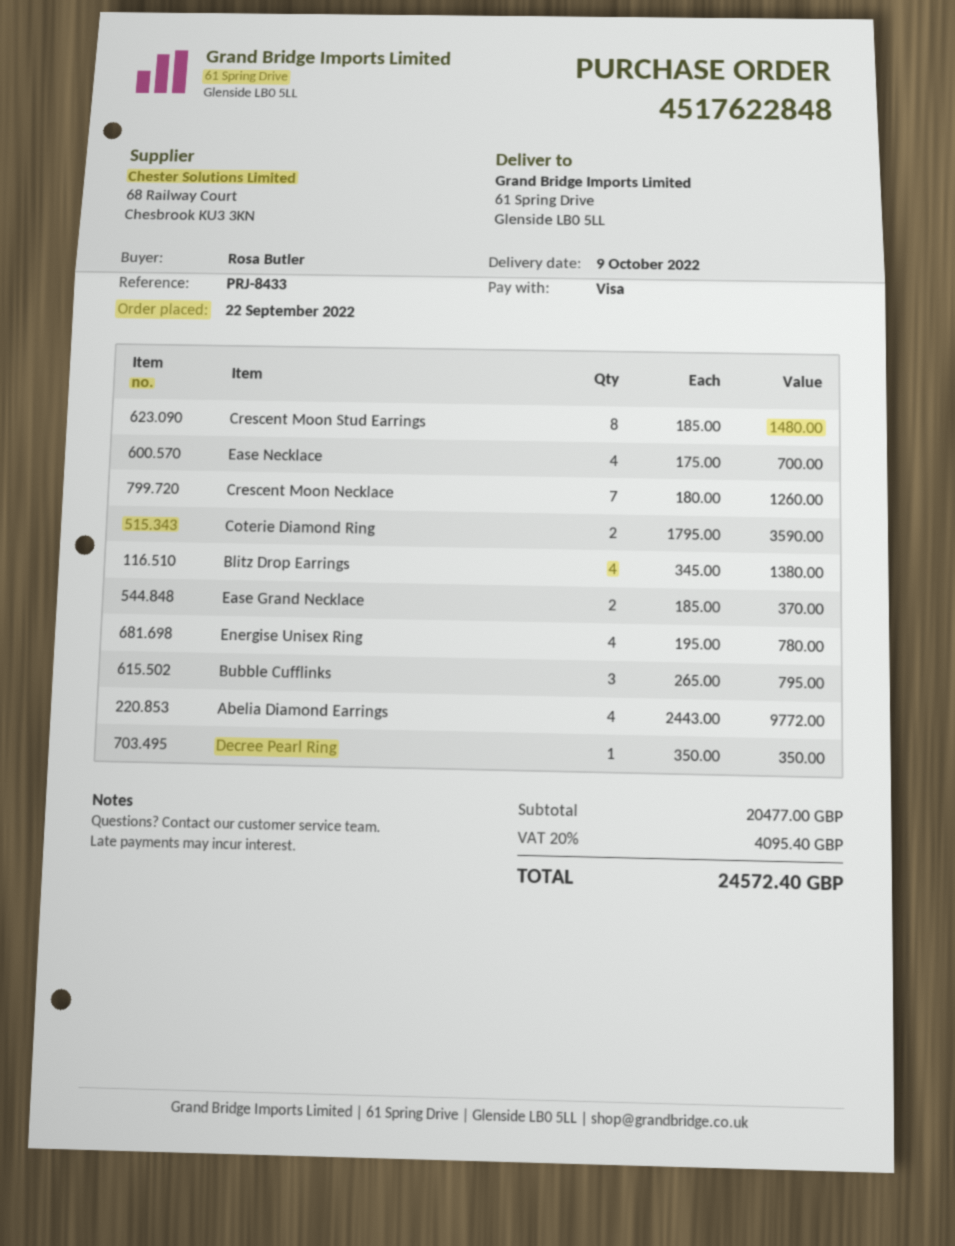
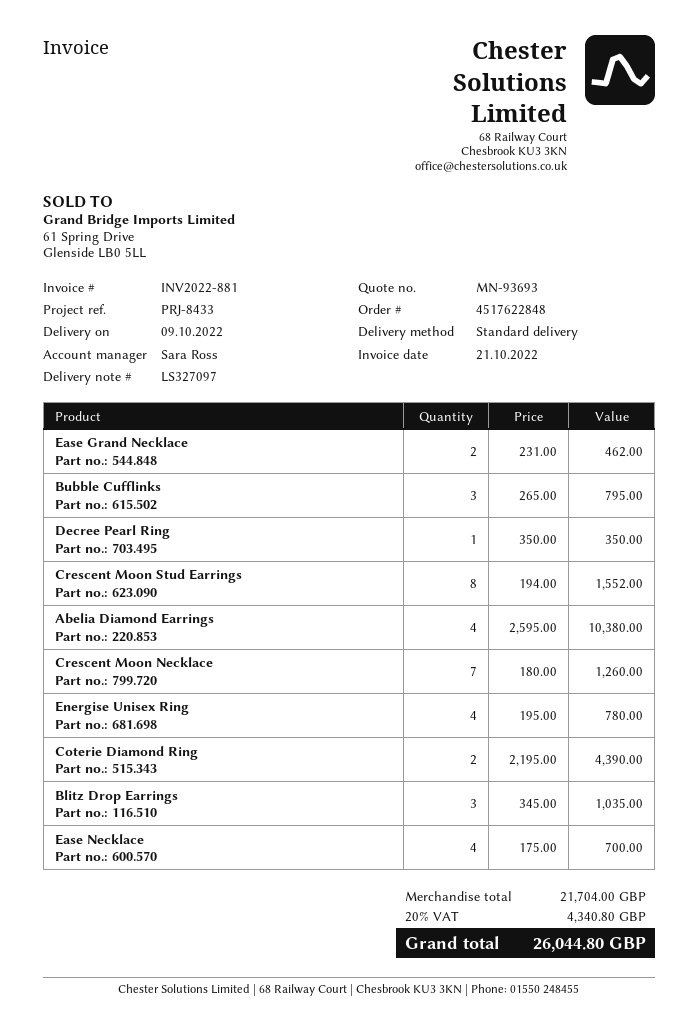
Crescent Moon Stud Earrings: 8 x 185.00 = 1480.00 -> 8 x 194.00 = 1552.00
Coterie Diamond Ring: 2 x 1795.00 = 3590.00 -> 2 x 2195.00 = 4390.00
Blitz Drop Earrings: 4 x 345.00 = 1380.00 -> 3 x 345.00 = 1035.00
Ease Grand Necklace: 2 x 185.00 = 370.00 -> 2 x 231.00 = 462.00
Abelia Diamond Earrings: 4 x 2443.00 = 9772.00 -> 4 x 2595.00 = 10380.00
subtotal: 20477.00 -> 21704.00
tax: 20% = 4095.40 -> 20% = 4340.80
total: 24572.40 -> 26044.80

